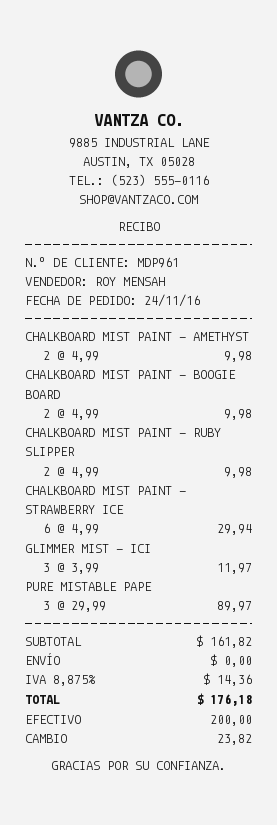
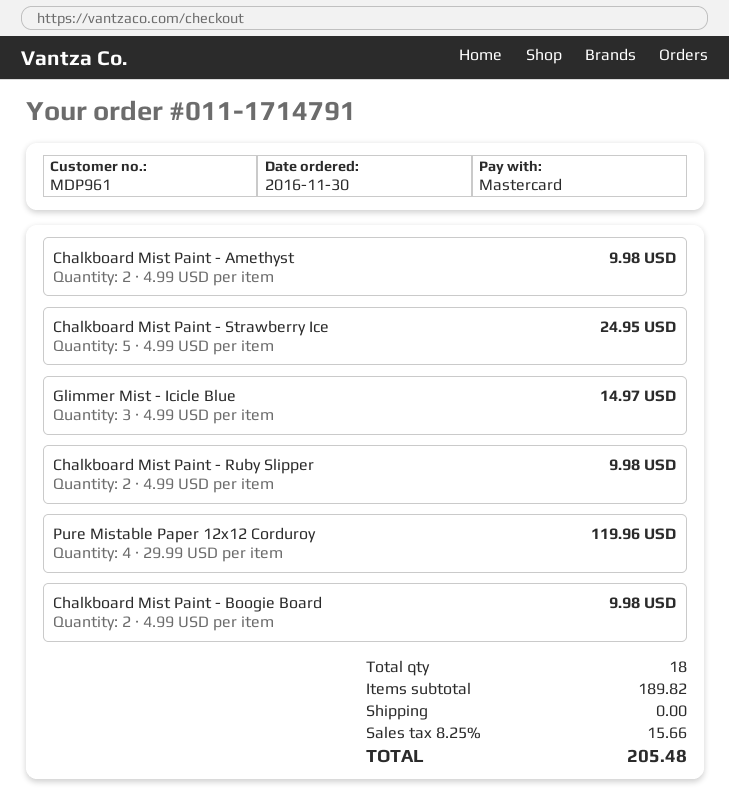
order date: 2016-11-24 -> 2016-11-30
payment method: cash -> Mastercard
CHALKBOARD MIST PAINT - STRAWBERRY ICE: 6 x 4.99 = 29.94 -> 5 x 4.99 = 24.95
GLIMMER MIST - ICI: 3 x 3.99 = 11.97 -> 3 x 4.99 = 14.97
PURE MISTABLE PAPE: 3 x 29.99 = 89.97 -> 4 x 29.99 = 119.96
subtotal: 161.82 -> 189.82
tax: 8.875% = 14.36 -> 8.25% = 15.66
total: 176.18 -> 205.48

